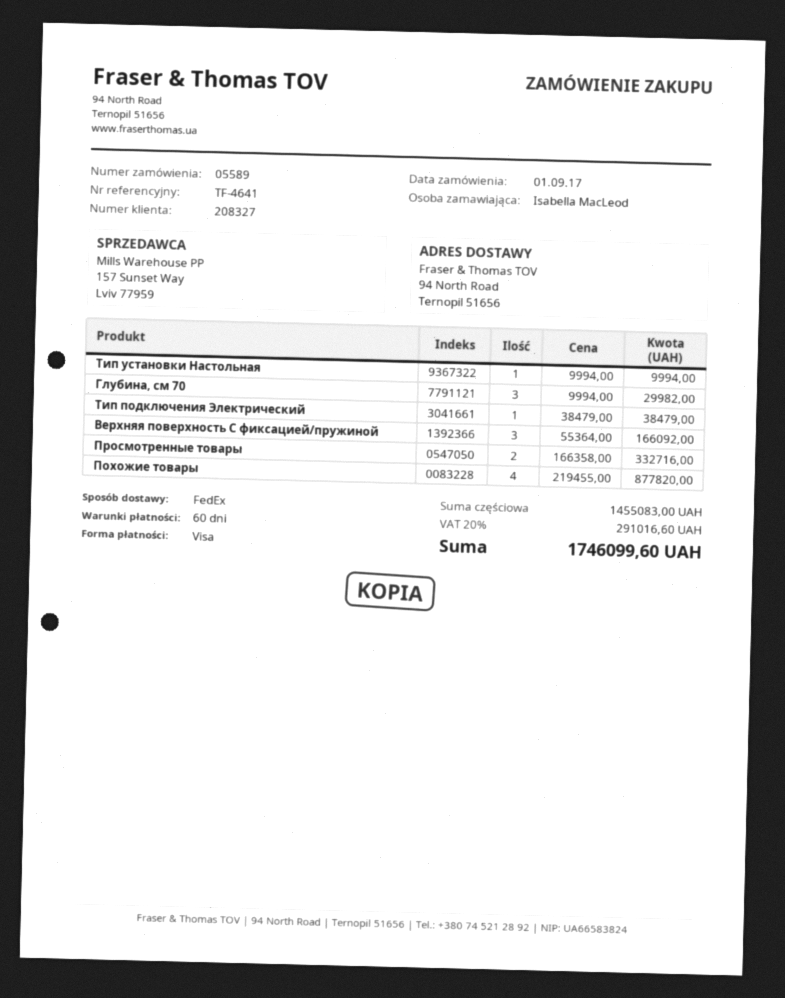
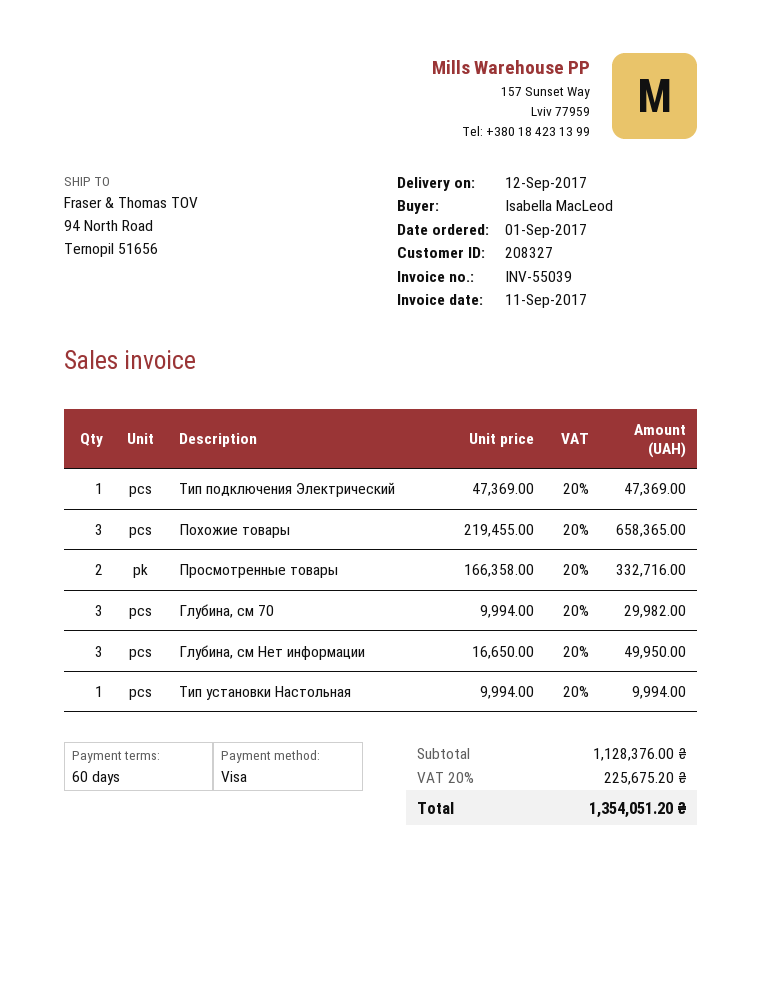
Тип подключения Электрический: 1 x 38479.00 = 38479.00 -> 1 x 47369.00 = 47369.00
Верхняя поверхность С фиксацией/пружиной: 3 x 55364.00 = 166092.00 -> none
Похожие товары: 4 x 219455.00 = 877820.00 -> 3 x 219455.00 = 658365.00
Глубина, см Нет информации: none -> 3 x 16650.00 = 49950.00
subtotal: 1455083.00 -> 1128376.00
tax: 20% = 291016.60 -> 20% = 225675.20
total: 1746099.60 -> 1354051.20

